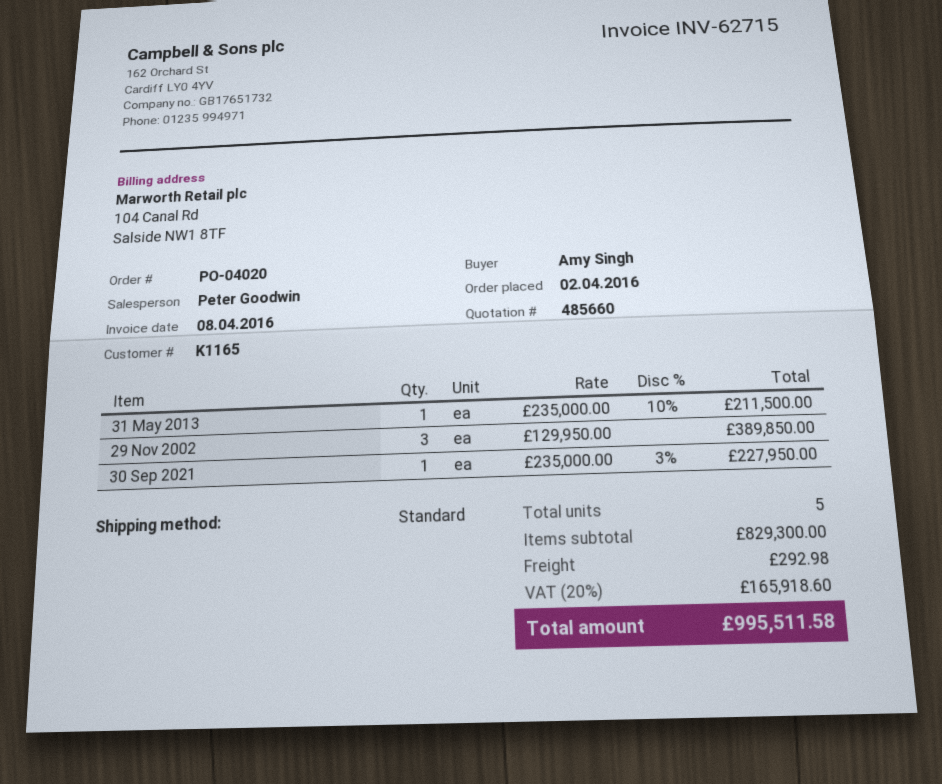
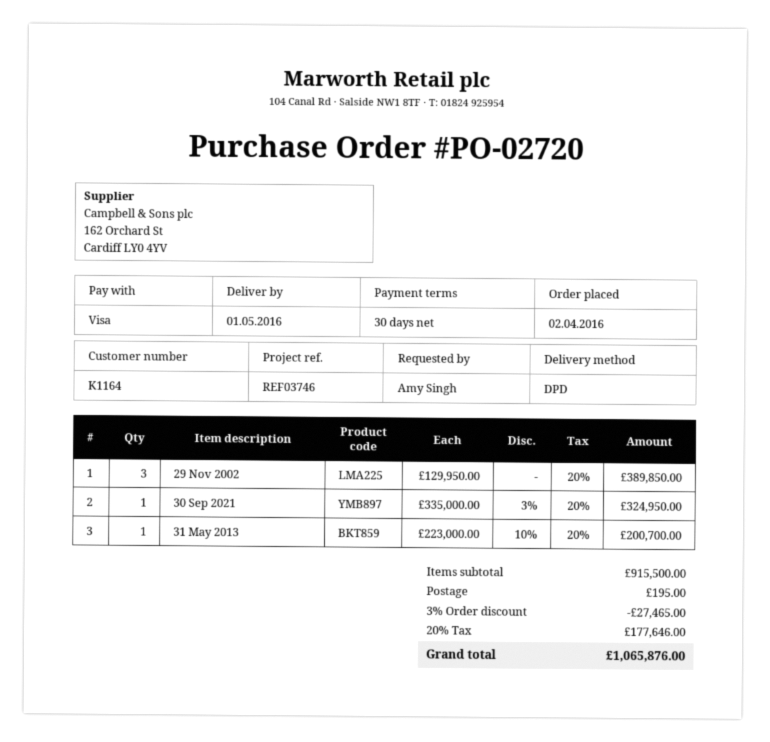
order number: PO-04020 -> PO-02720
customer number: K1165 -> K1164
shipping method: standard -> DPD
31 May 2013: 1 x 235000.00 - 10% = 211500.00 -> 1 x 223000.00 - 10% = 200700.00
30 Sep 2021: 1 x 235000.00 - 3% = 227950.00 -> 1 x 335000.00 - 3% = 324950.00
subtotal: 829300.00 -> 915500.00
discount: none -> 3% = 27465.00
shipping: 292.98 -> 195.00
tax: 20% = 165918.60 -> 20% = 177646.00
total: 995511.58 -> 1065876.00

